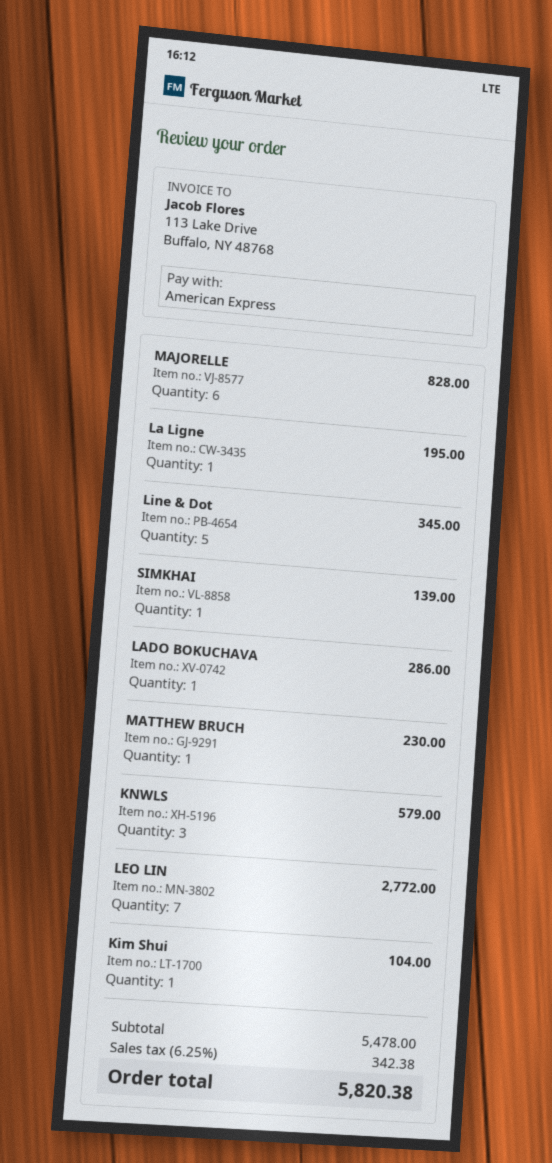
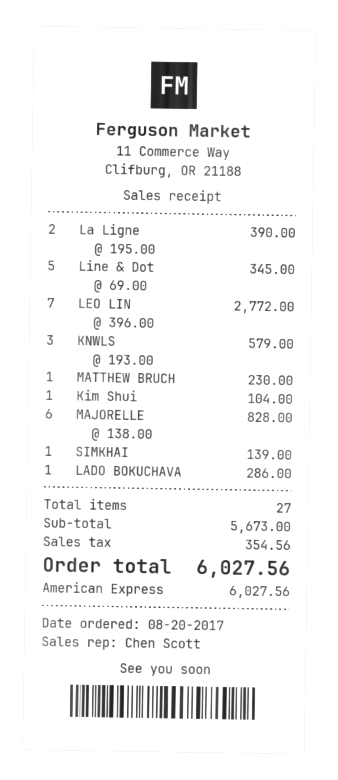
La Ligne: 1 for 195.00 -> 2 for 390.00
subtotal: 5478.00 -> 5673.00
tax: 342.38 -> 354.56
total: 5820.38 -> 6027.56

